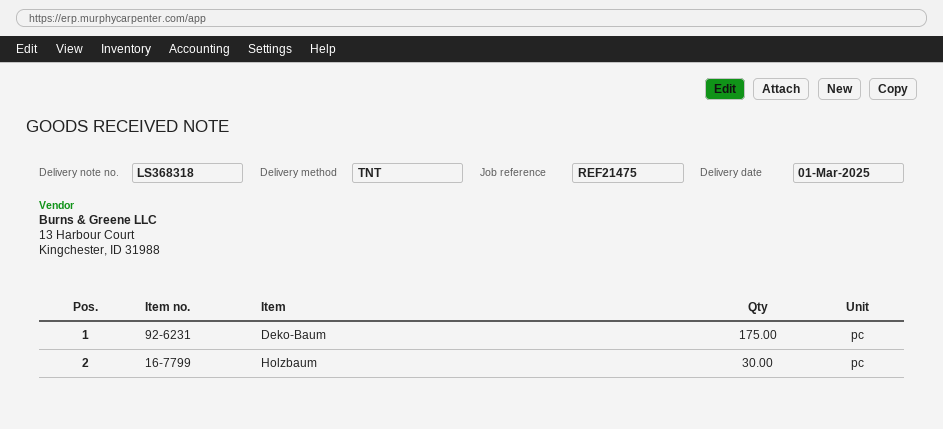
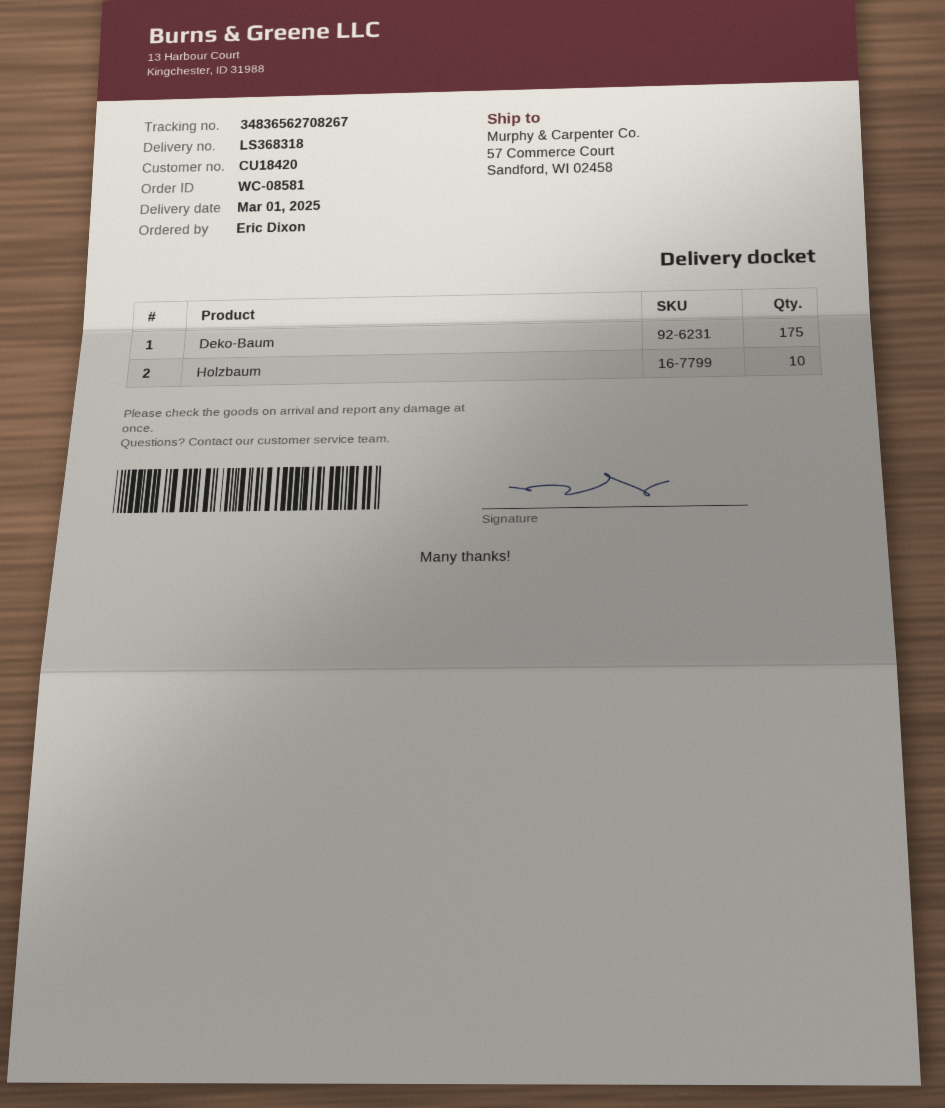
Holzbaum: 30 -> 10

